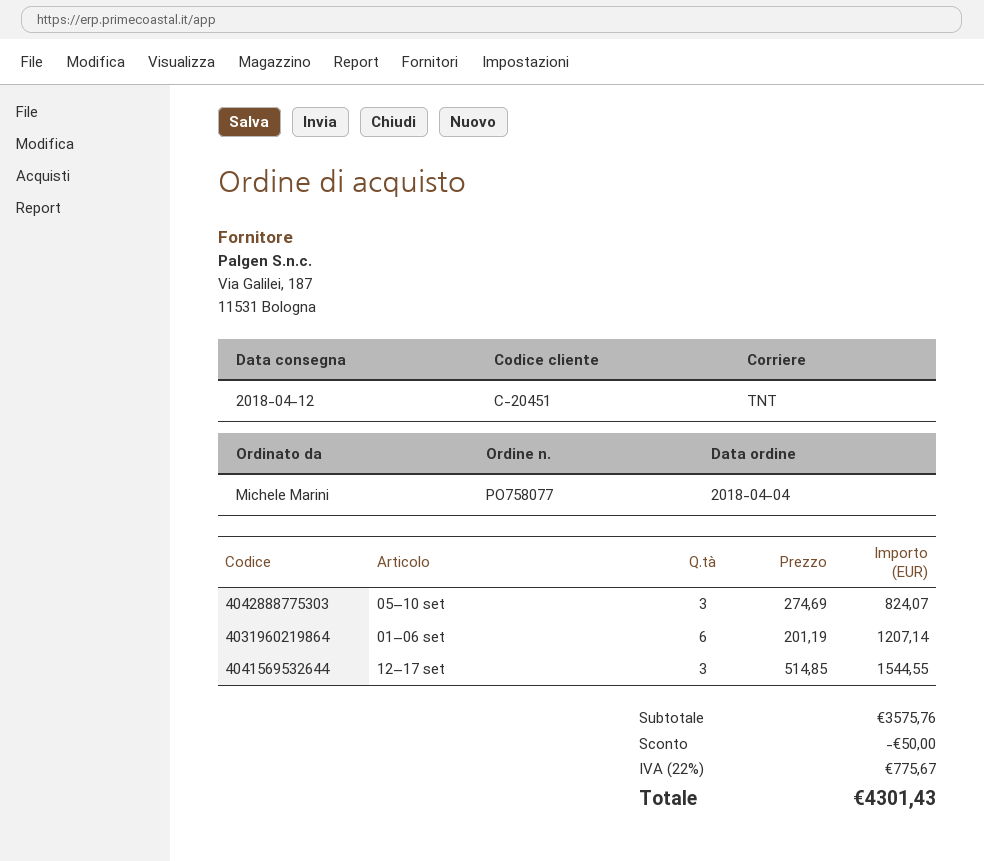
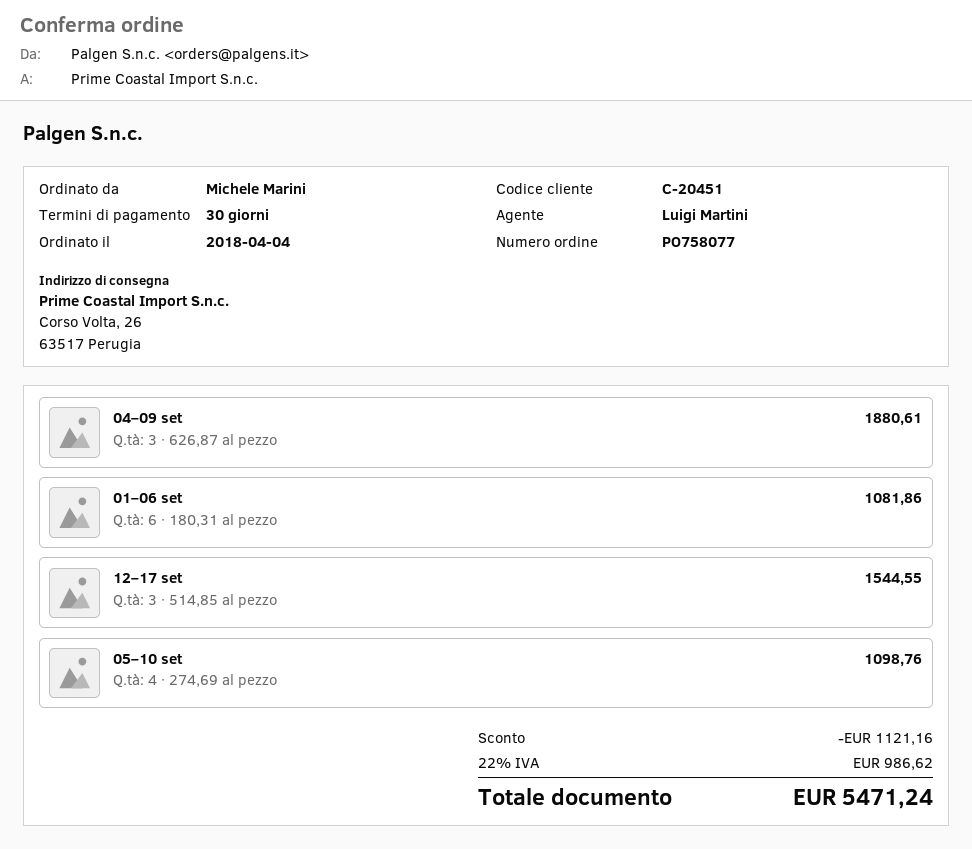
05–10 set: 3 x 274.69 = 824.07 -> 4 x 274.69 = 1098.76
01–06 set: 6 x 201.19 = 1207.14 -> 6 x 180.31 = 1081.86
04–09 set: none -> 3 x 626.87 = 1880.61
discount: 50.00 -> 1121.16
tax: 22% = 775.67 -> 22% = 986.62
total: 4301.43 -> 5471.24

